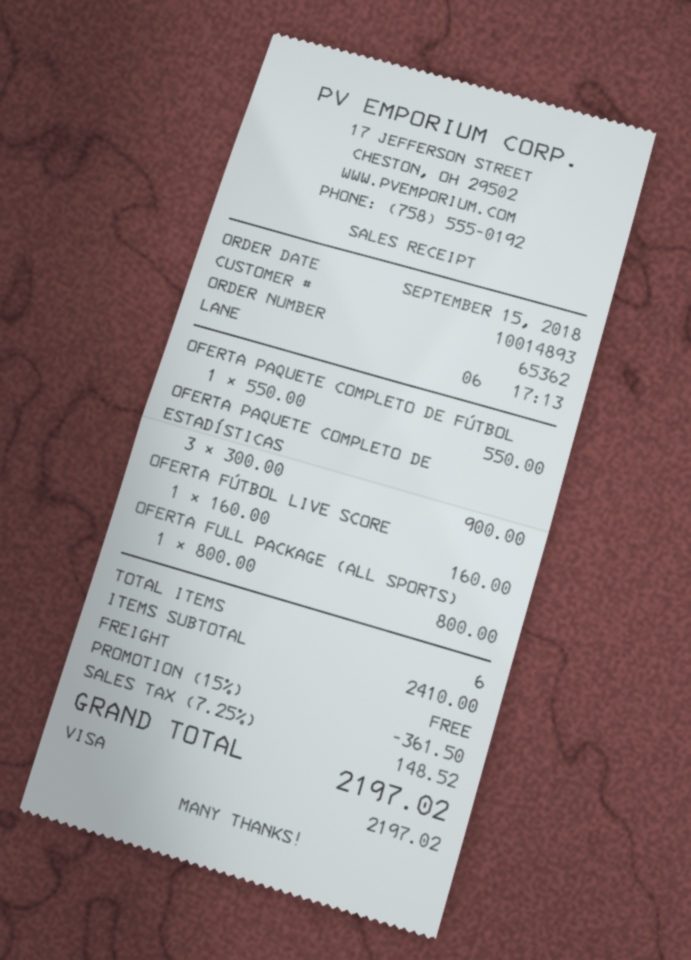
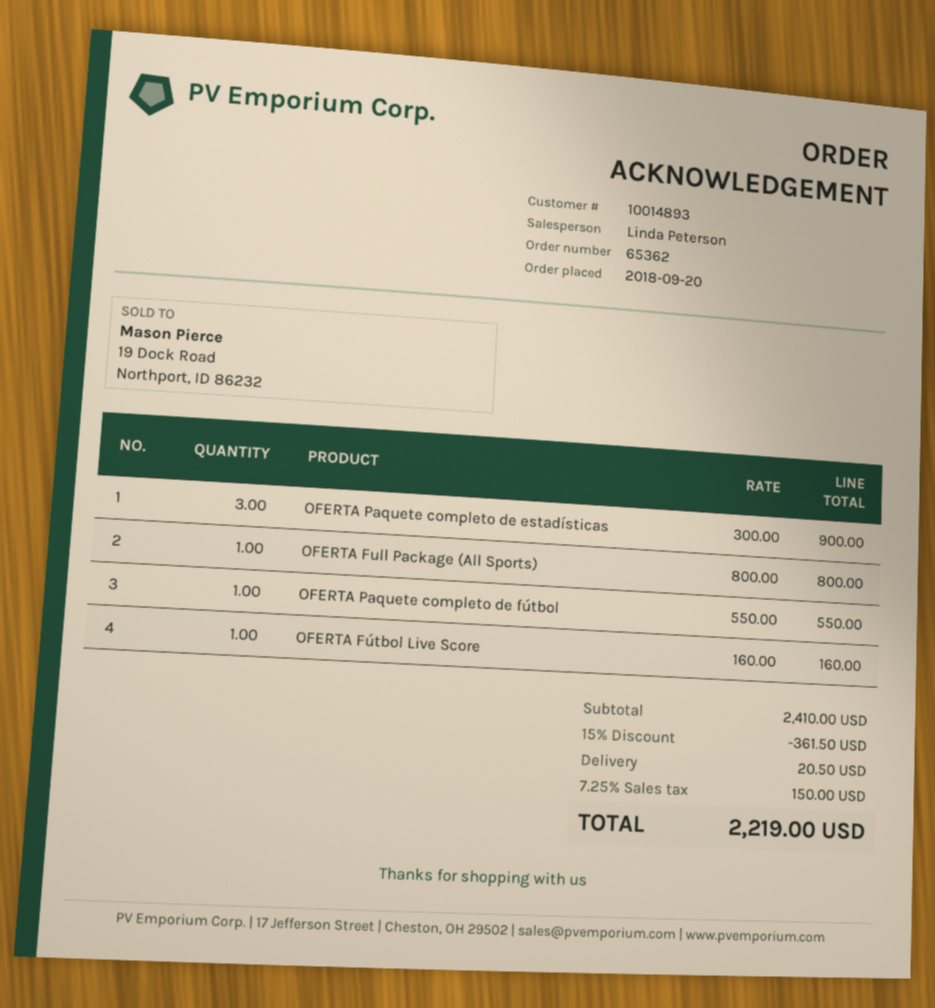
order date: 2018-09-15 -> 2018-09-20
shipping: 0.00 -> 20.50
tax: 7.25% = 148.52 -> 7.25% = 150.00
total: 2197.02 -> 2219.00

